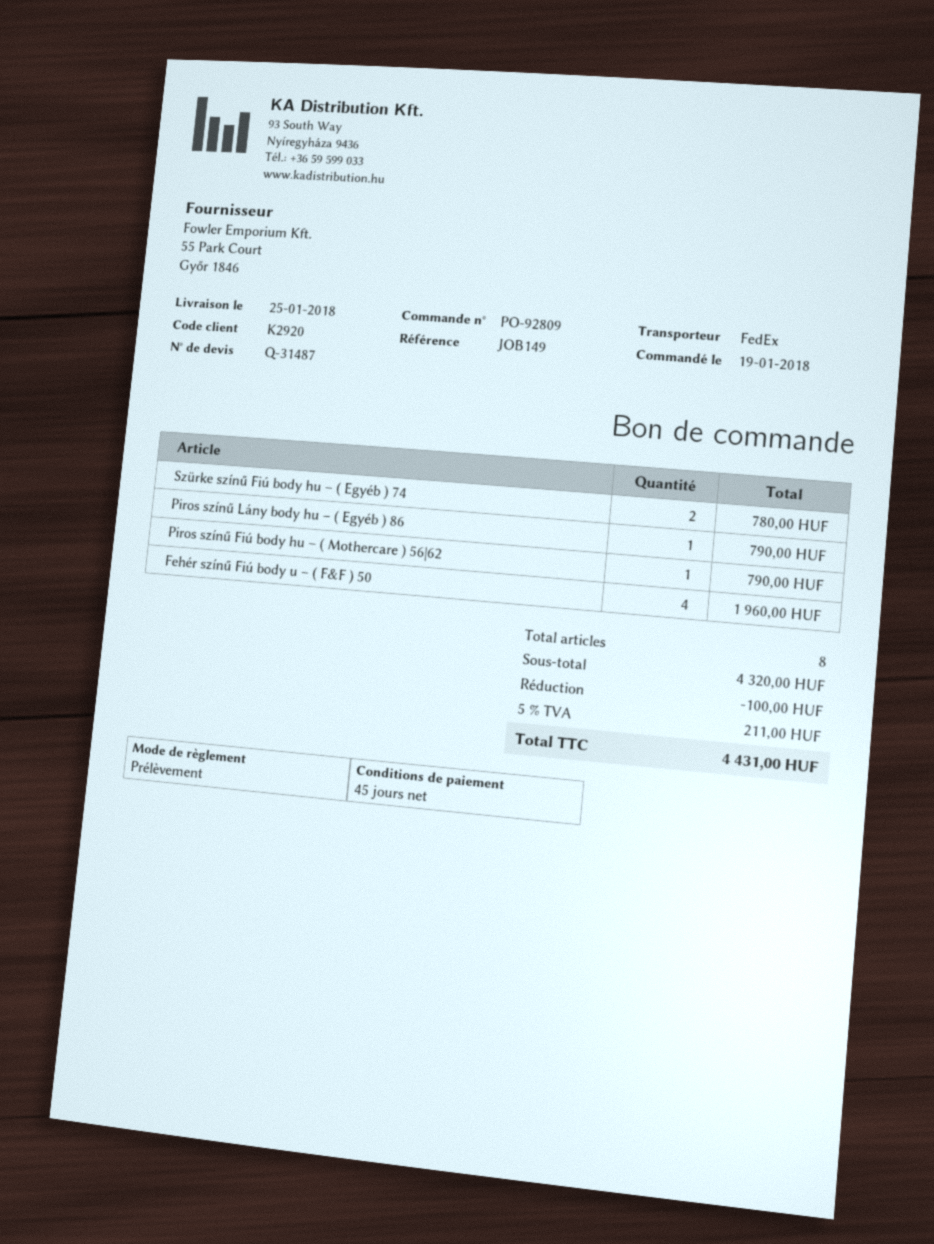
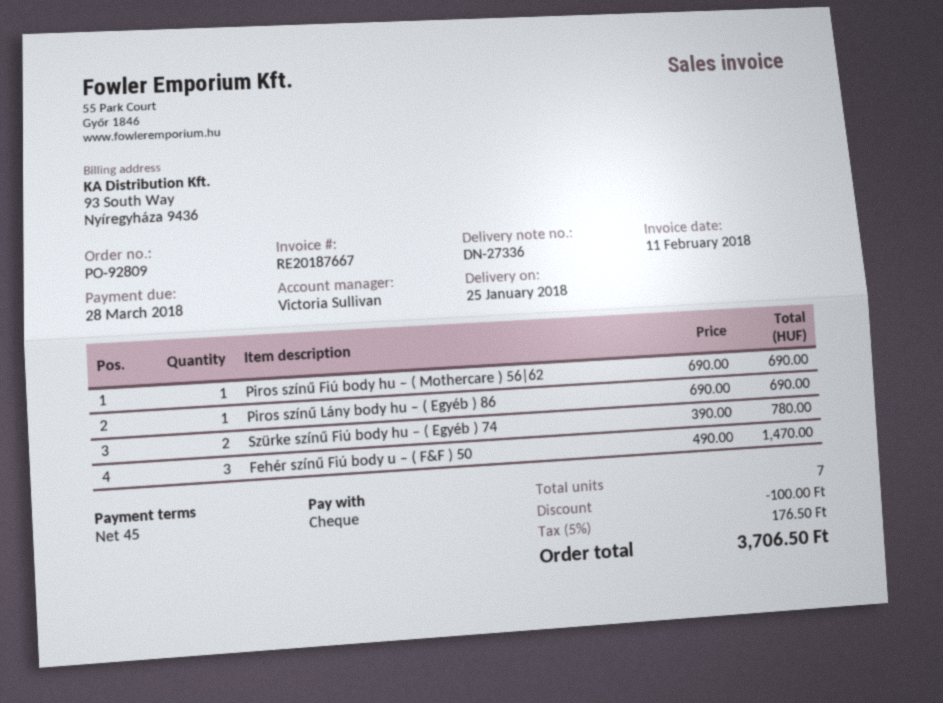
payment method: direct debit -> cheque
Piros színű Lány body hu – ( Egyéb ) 86: 1 for 790.00 -> 1 for 690.00
Piros színű Fiú body hu – ( Mothercare ) 56|62: 1 for 790.00 -> 1 for 690.00
Fehér színű Fiú body u – ( F&F ) 50: 4 for 1960.00 -> 3 for 1470.00
total quantity: 8 -> 7
tax: 5% = 211.00 -> 5% = 176.50
total: 4431.00 -> 3706.50

